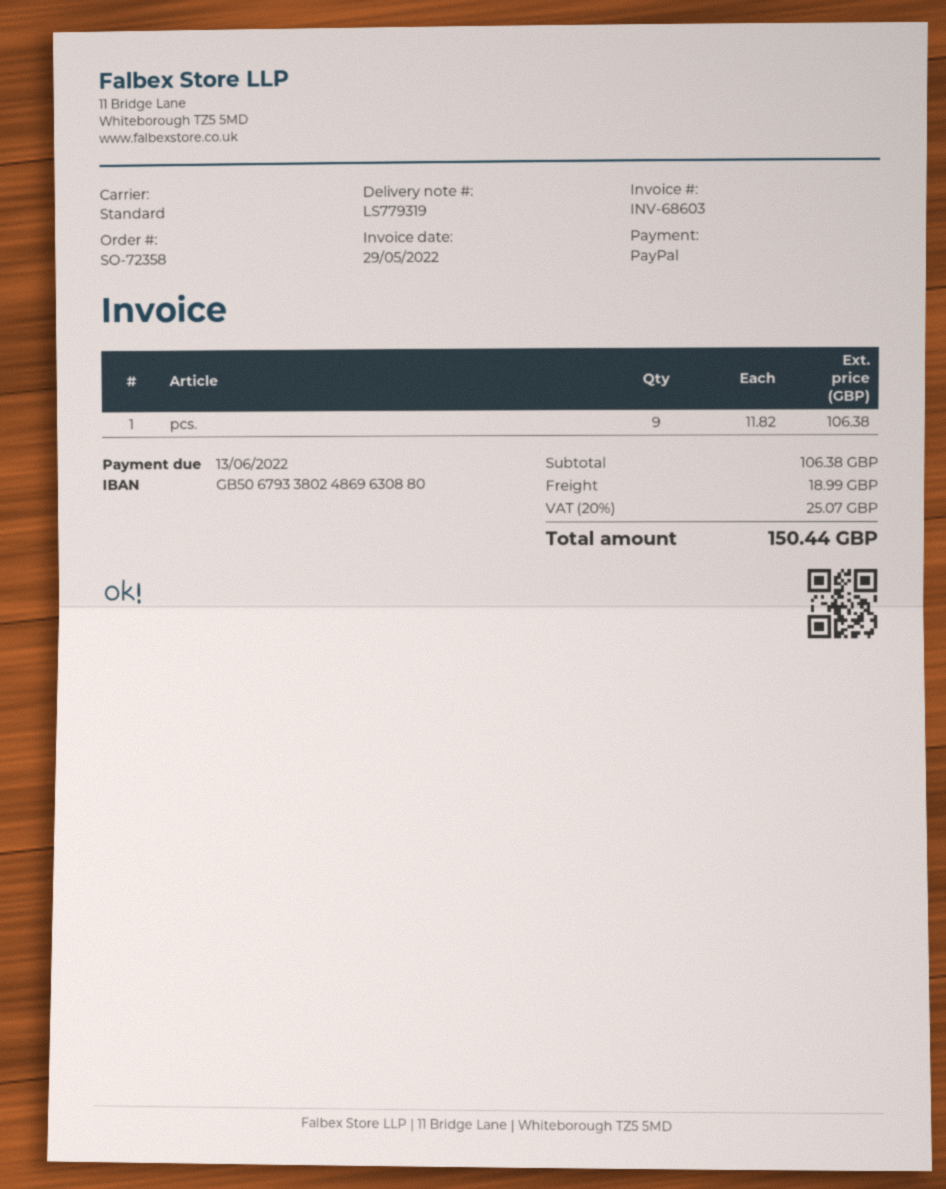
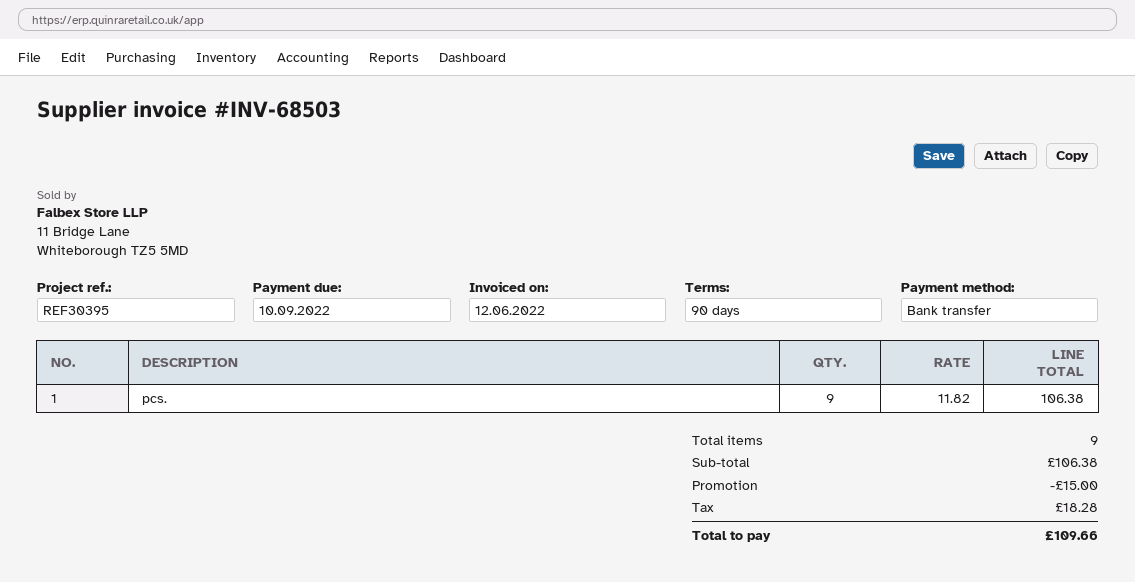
invoice number: INV-68603 -> INV-68503
invoice date: 2022-05-29 -> 2022-06-12
due date: 2022-06-13 -> 2022-09-10
payment method: PayPal -> bank transfer
discount: none -> 15.00
shipping: 18.99 -> none
tax: 25.07 -> 18.28
total: 150.44 -> 109.66

